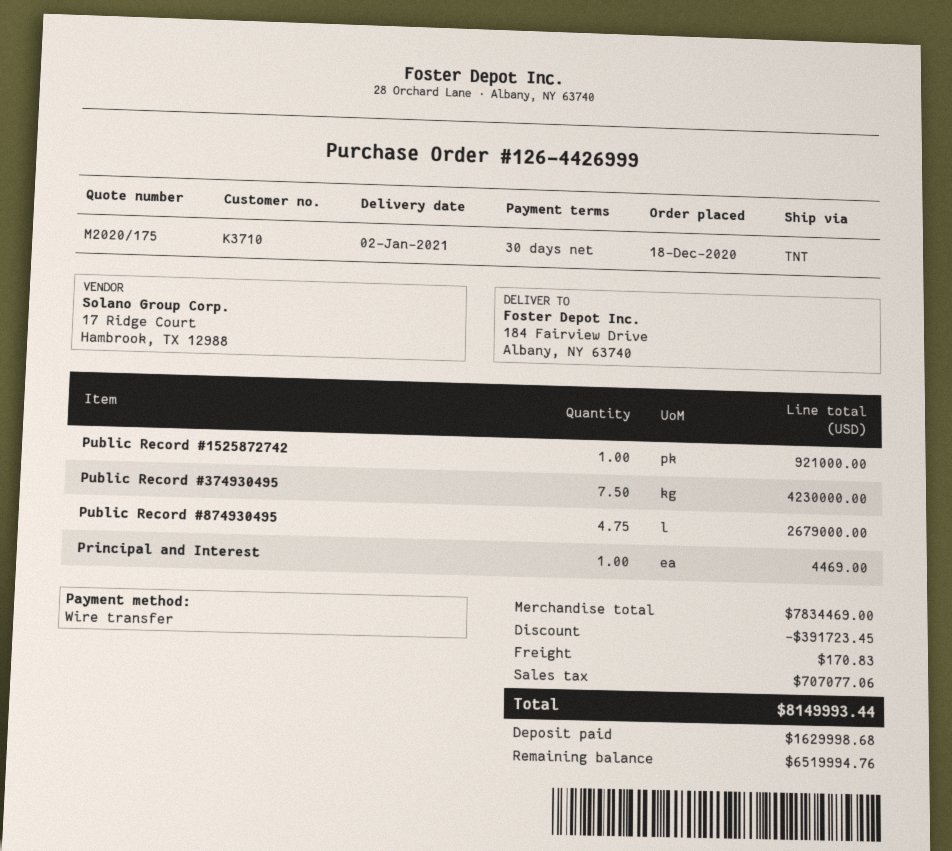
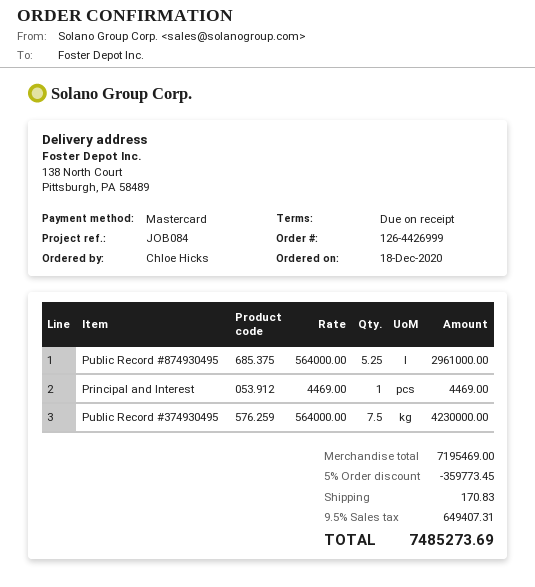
payment terms: 30 days -> on receipt
payment method: bank transfer -> Mastercard
ship to: 184 Fairview Drive, Albany, NY 63740 -> 138 North Court, Pittsburgh, PA 58489
Public Record #1525872742: 1 for 921000.00 -> none
Public Record #874930495: 4.75 for 2679000.00 -> 5.25 for 2961000.00
subtotal: 7834469.00 -> 7195469.00
discount: 391723.45 -> 359773.45
tax: 707077.06 -> 649407.31
total: 8149993.44 -> 7485273.69

